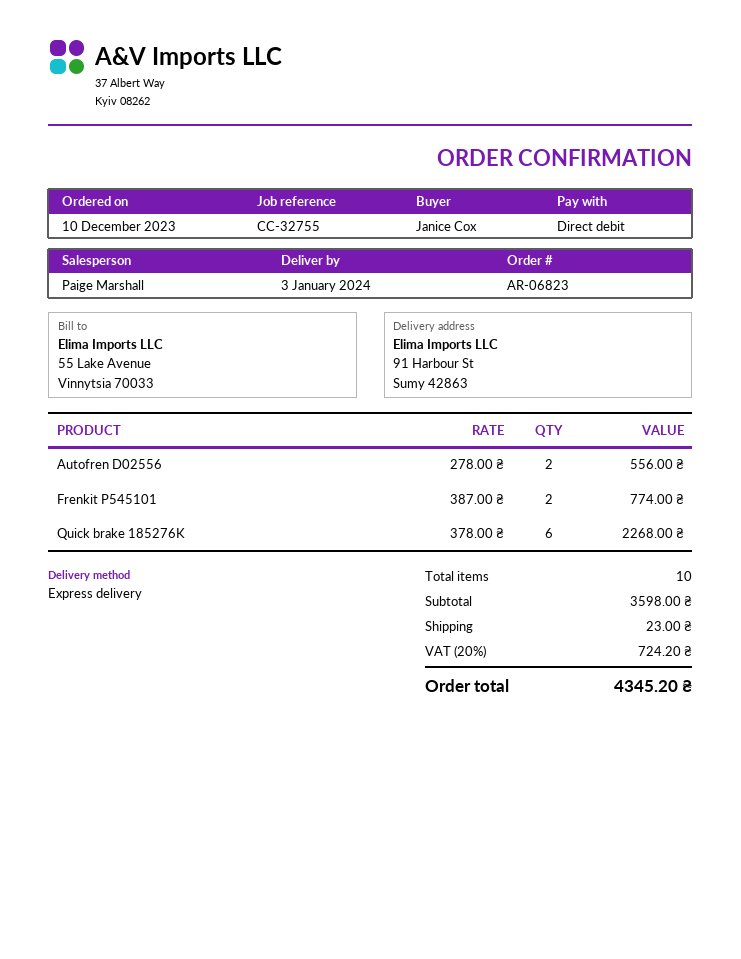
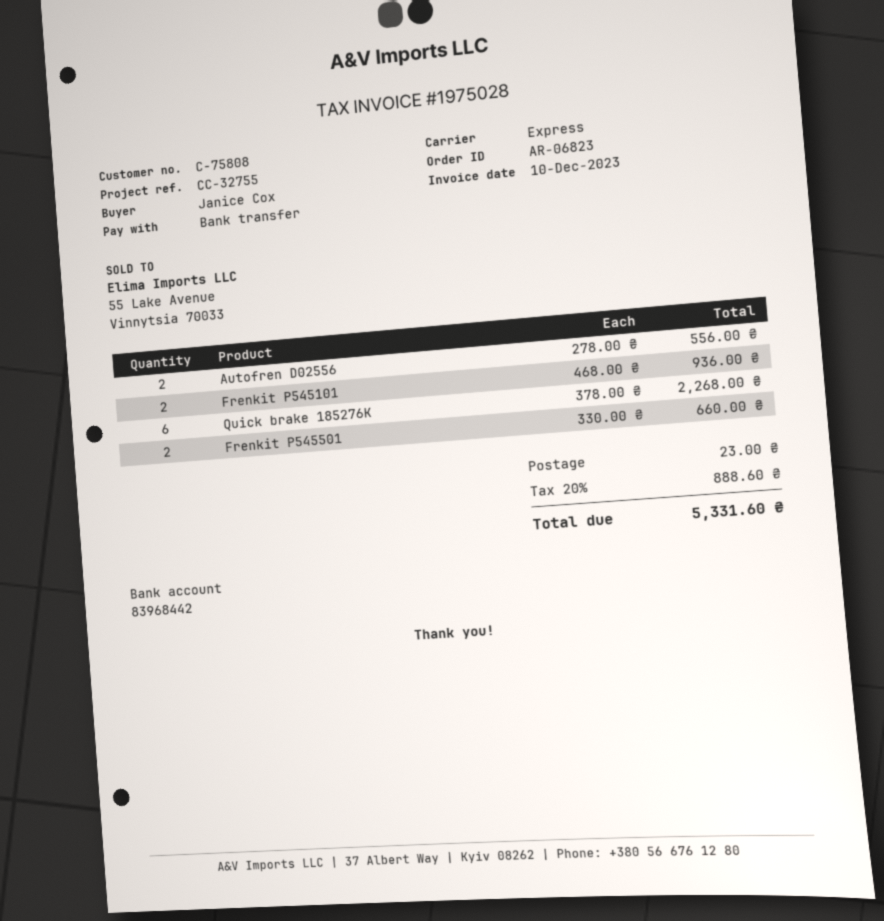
payment method: direct debit -> bank transfer
Frenkit P545101: 2 x 387.00 = 774.00 -> 2 x 468.00 = 936.00
Frenkit P545501: none -> 2 x 330.00 = 660.00
tax: 20% = 724.20 -> 20% = 888.60
total: 4345.20 -> 5331.60

